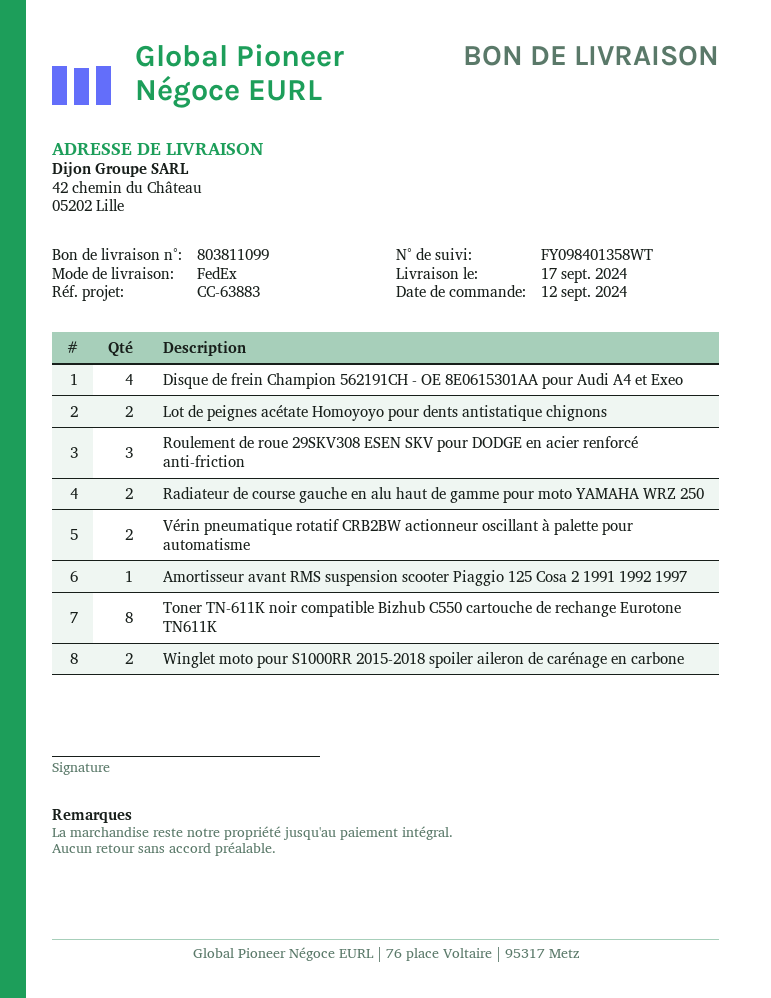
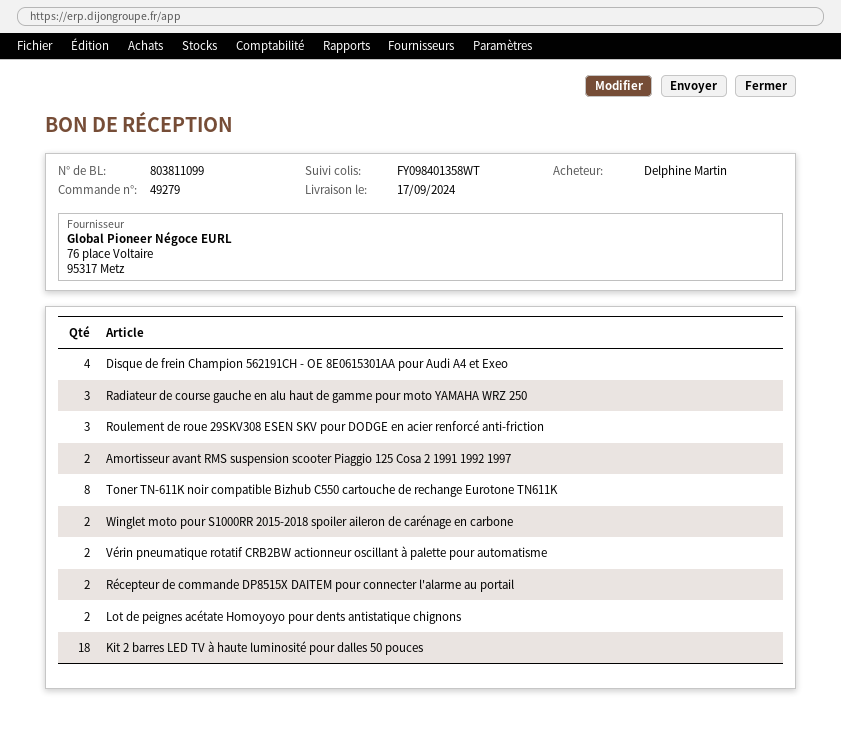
Radiateur de course gauche en alu haut de gamme pour moto YAMAHA WRZ 250: 2 -> 3
Amortisseur avant RMS suspension scooter Piaggio 125 Cosa 2 1991 1992 1997: 1 -> 2
Récepteur de commande DP8515X DAITEM pour connecter l'alarme au portail: none -> 2
Kit 2 barres LED TV à haute luminosité pour dalles 50 pouces: none -> 18

